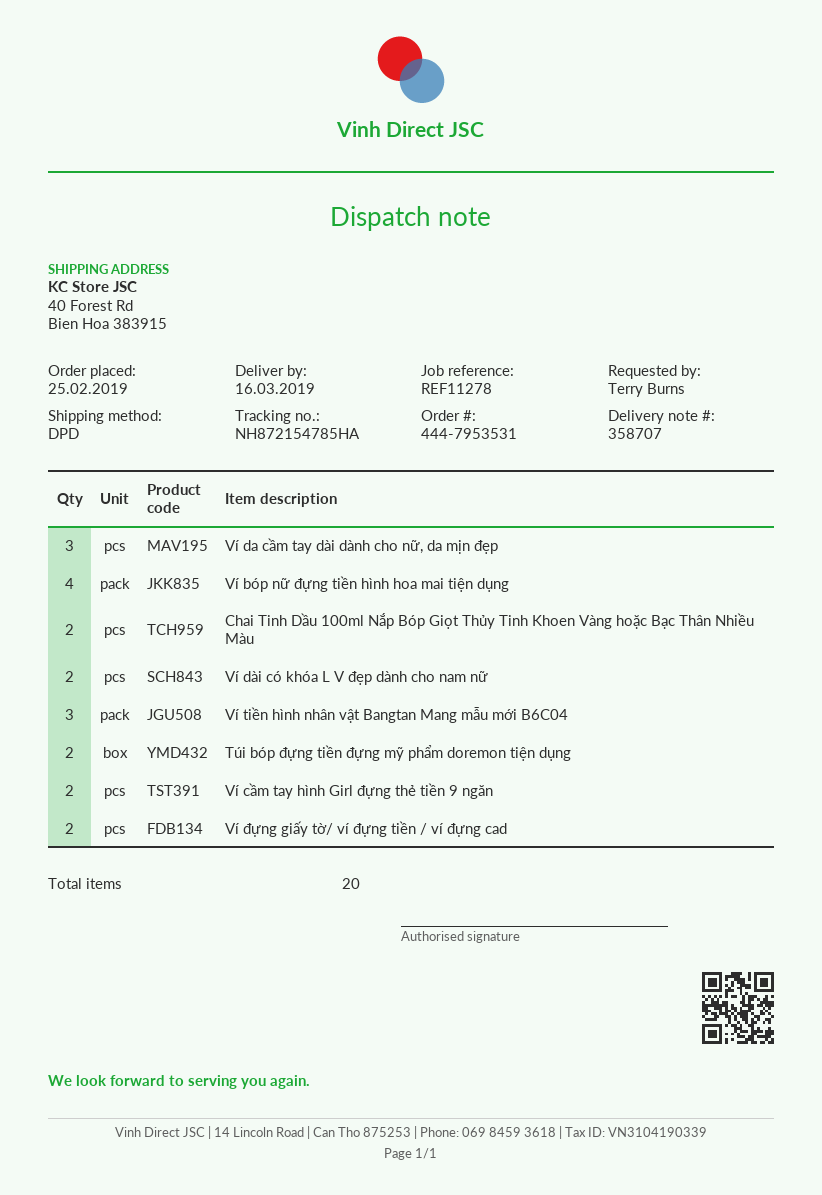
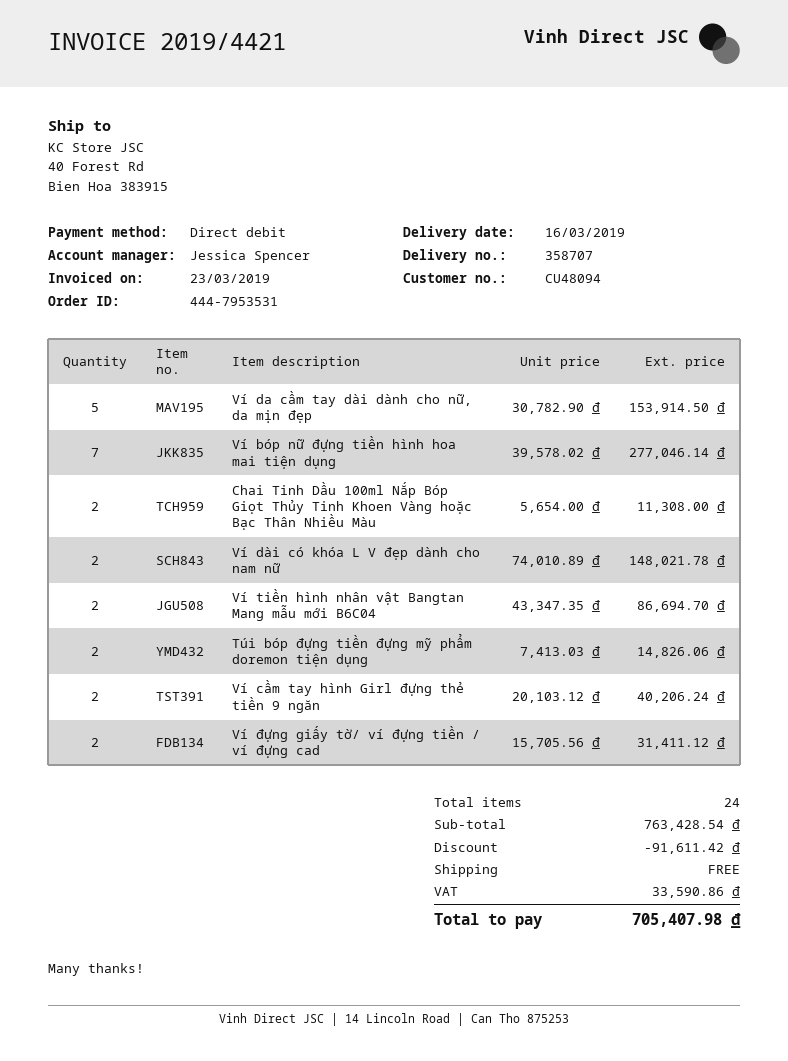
Ví da cầm tay dài dành cho nữ, da mịn đẹp: 3 -> 5
Ví bóp nữ đựng tiền hình hoa mai tiện dụng: 4 -> 7
Ví tiền hình nhân vật Bangtan Mang mẫu mới B6C04: 3 -> 2
total quantity: 20 -> 24

